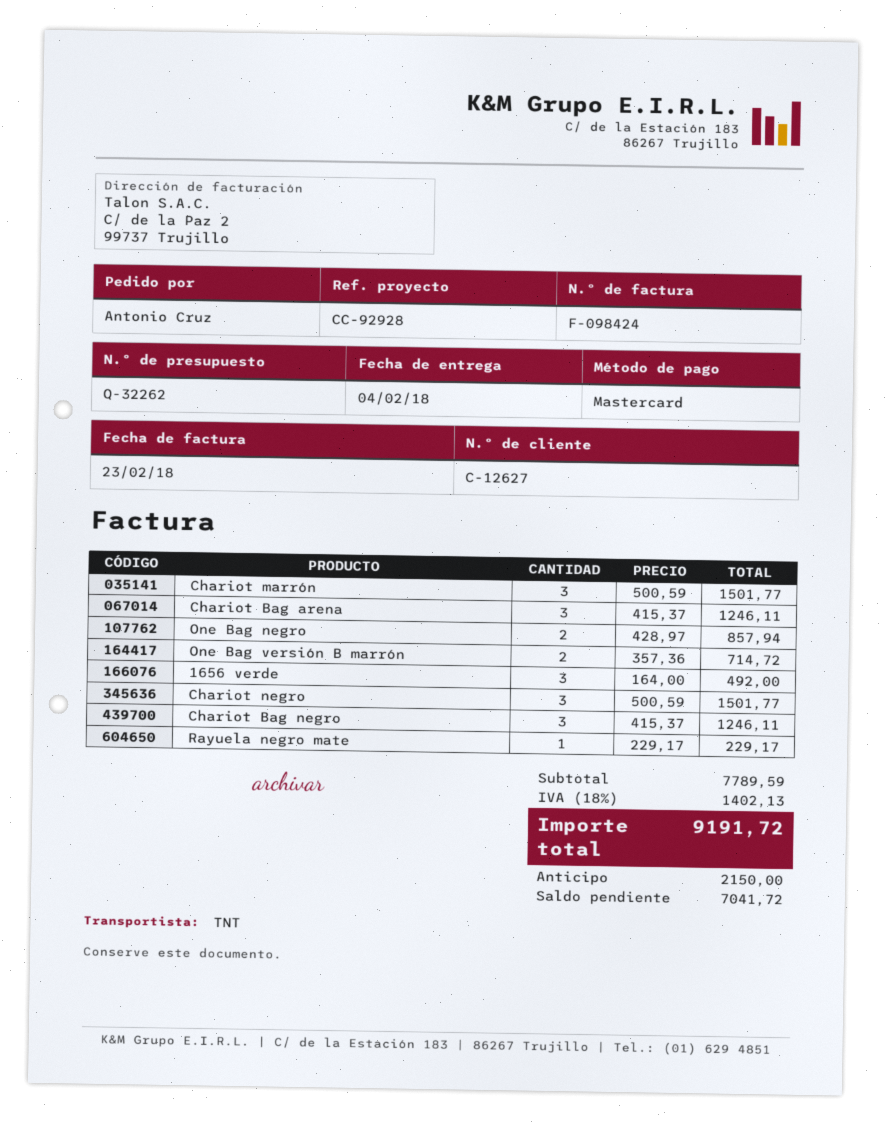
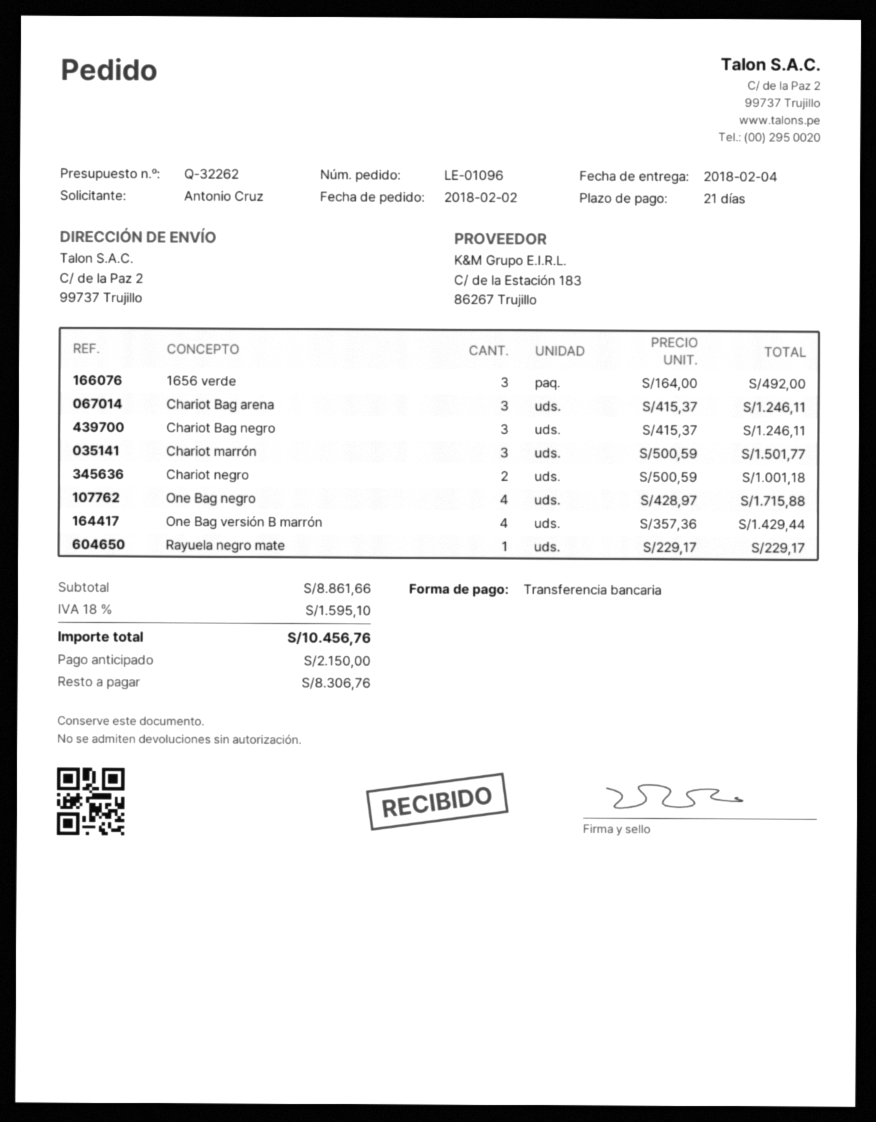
payment method: Mastercard -> bank transfer
One Bag negro: 2 x 428.97 = 857.94 -> 4 x 428.97 = 1715.88
One Bag versión B marrón: 2 x 357.36 = 714.72 -> 4 x 357.36 = 1429.44
Chariot negro: 3 x 500.59 = 1501.77 -> 2 x 500.59 = 1001.18
subtotal: 7789.59 -> 8861.66
tax: 18% = 1402.13 -> 18% = 1595.10
total: 9191.72 -> 10456.76
balance: 7041.72 -> 8306.76

